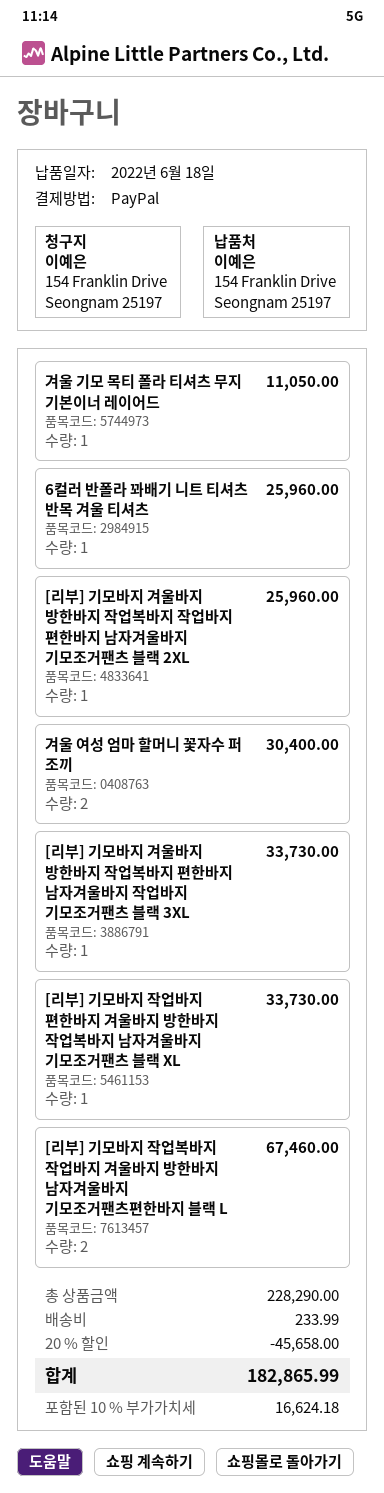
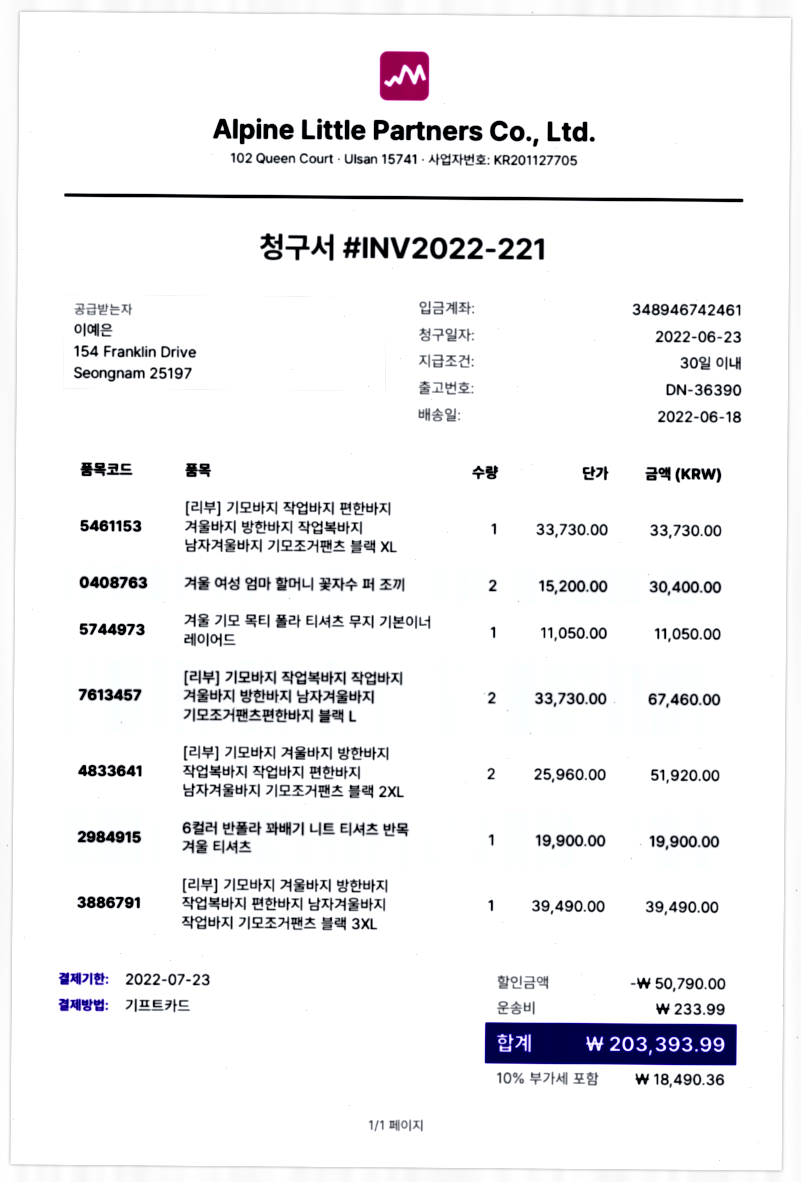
payment method: PayPal -> gift card
6컬러 반폴라 꽈배기 니트 티셔츠 반목 겨울 티셔츠: 1 for 25960.00 -> 1 for 19900.00
[리부] 기모바지 겨울바지 방한바지 작업복바지 작업바지 편한바지 남자겨울바지 기모조거팬츠 블랙 2XL: 1 for 25960.00 -> 2 for 51920.00
[리부] 기모바지 겨울바지 방한바지 작업복바지 편한바지 남자겨울바지 작업바지 기모조거팬츠 블랙 3XL: 1 for 33730.00 -> 1 for 39490.00
discount: 45658.00 -> 50790.00
tax: 10% = 16624.18 -> 10% = 18490.36
total: 182865.99 -> 203393.99

